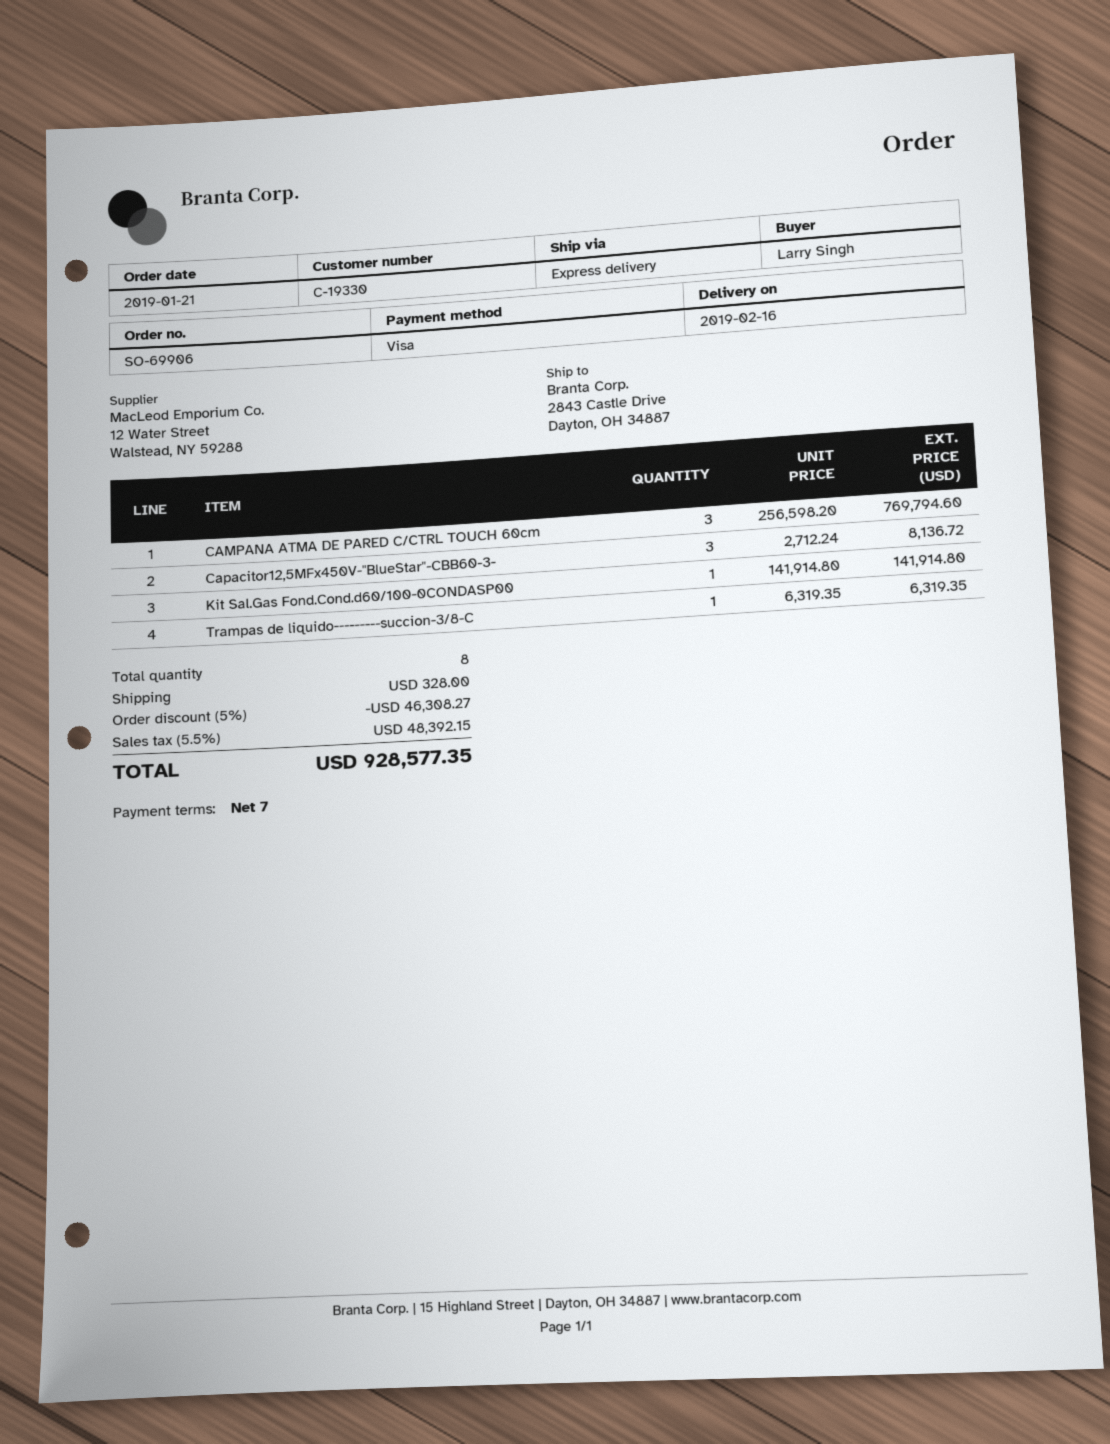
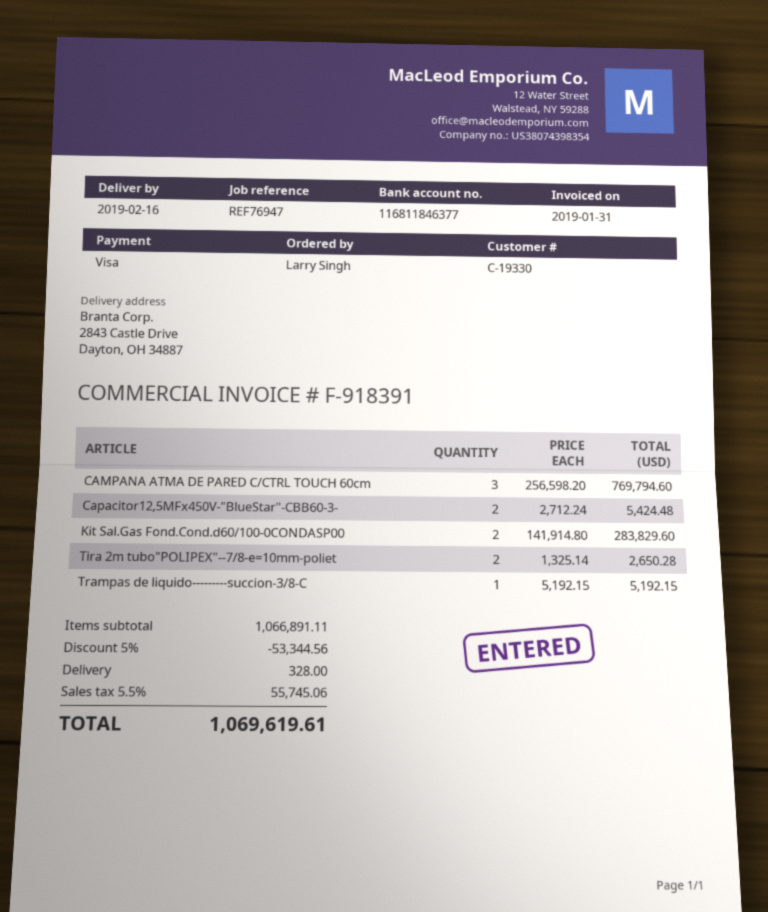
Capacitor12,5MFx450V-"BlueStar"-CBB60-3-: 3 x 2712.24 = 8136.72 -> 2 x 2712.24 = 5424.48
Kit Sal.Gas Fond.Cond.d60/100-0CONDASP00: 1 x 141914.80 = 141914.80 -> 2 x 141914.80 = 283829.60
Trampas de liquido---------succion-3/8-C: 1 x 6319.35 = 6319.35 -> 1 x 5192.15 = 5192.15
Tira 2m tubo"POLIPEX"--7/8-e=10mm-poliet: none -> 2 x 1325.14 = 2650.28
discount: 5% = 46308.27 -> 5% = 53344.56
tax: 5.5% = 48392.15 -> 5.5% = 55745.06
total: 928577.35 -> 1069619.61

